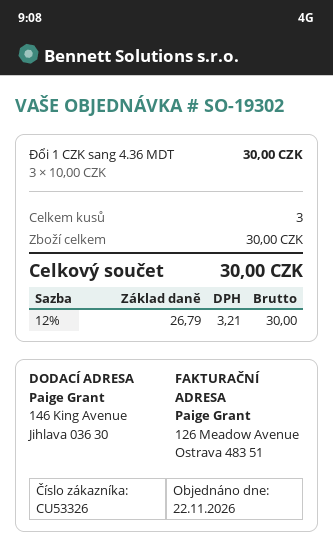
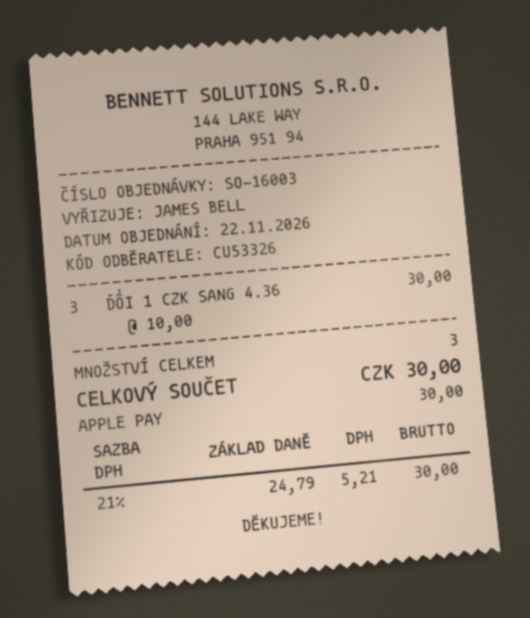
order number: SO-19302 -> SO-16003
net: 26.79 -> 24.79
tax: 12% = 3.21 -> 21% = 5.21

